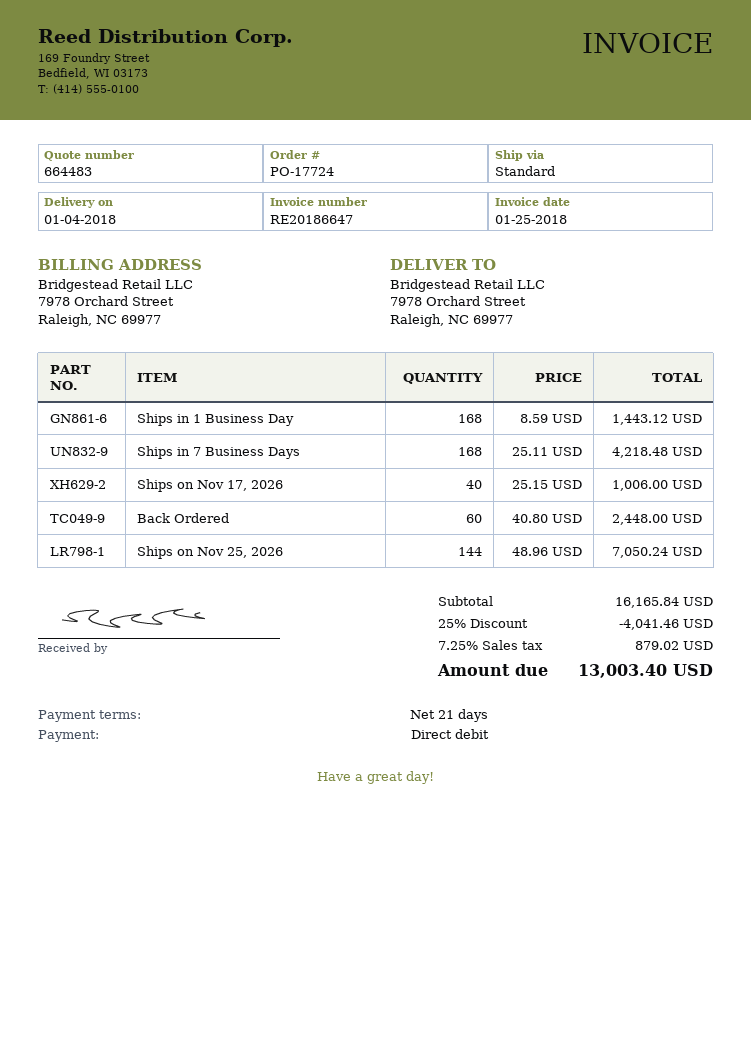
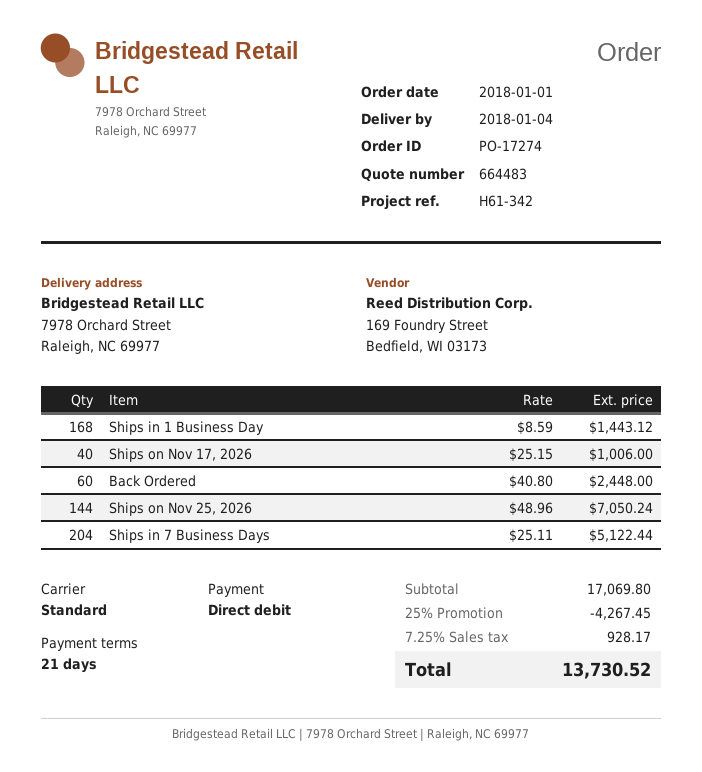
order number: PO-17724 -> PO-17274
Ships in 7 Business Days: 168 x 25.11 = 4218.48 -> 204 x 25.11 = 5122.44
subtotal: 16165.84 -> 17069.80
discount: 25% = 4041.46 -> 25% = 4267.45
tax: 7.25% = 879.02 -> 7.25% = 928.17
total: 13003.40 -> 13730.52

